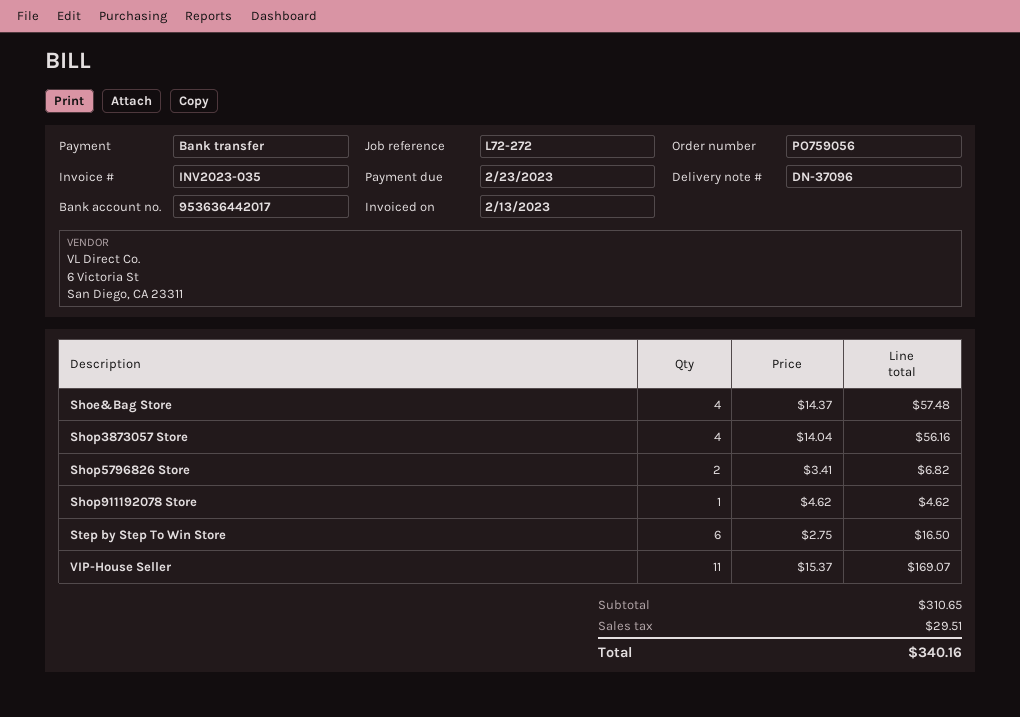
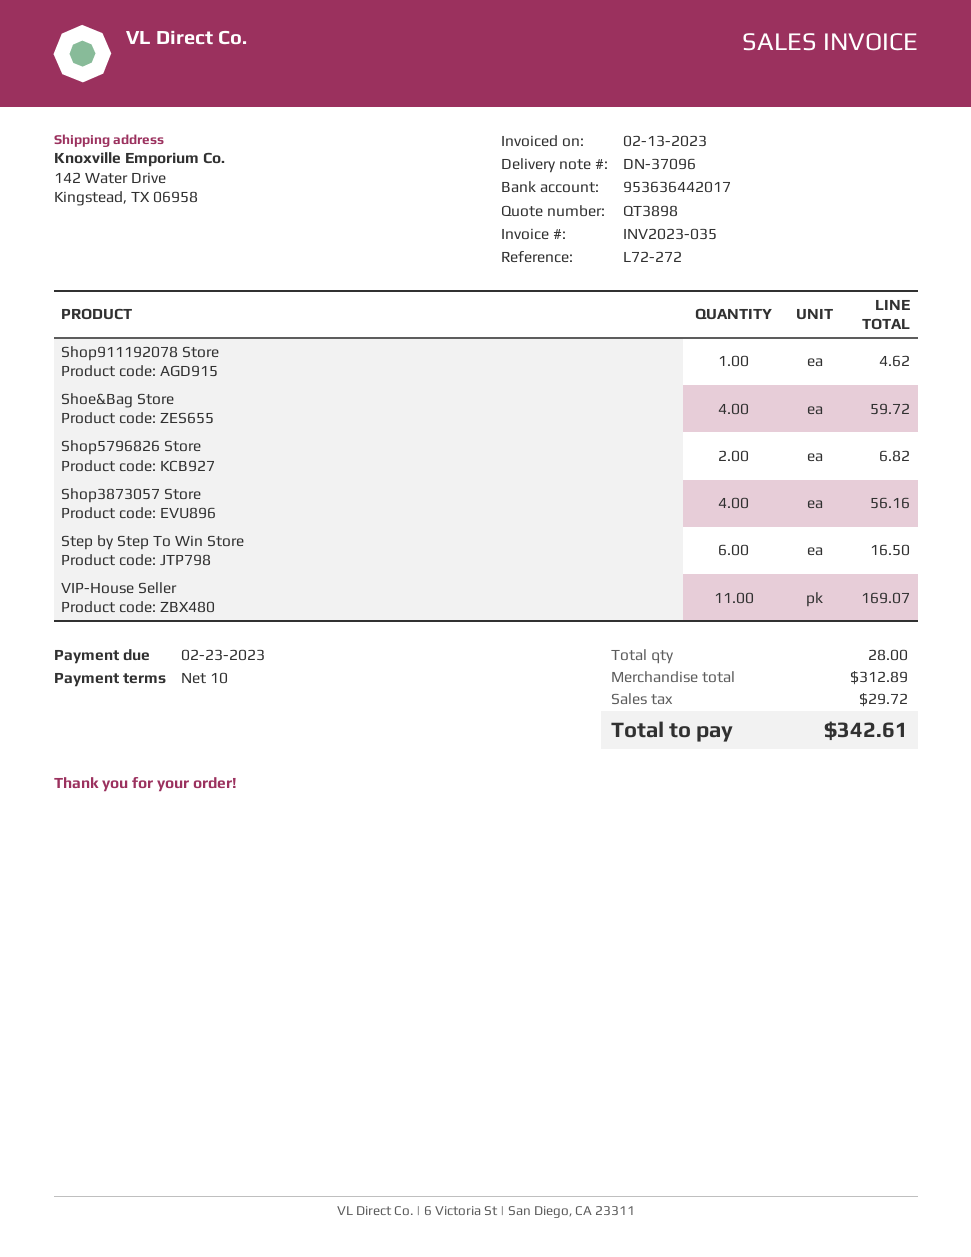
Shoe&Bag Store: 4 for 57.48 -> 4 for 59.72
subtotal: 310.65 -> 312.89
tax: 29.51 -> 29.72
total: 340.16 -> 342.61

